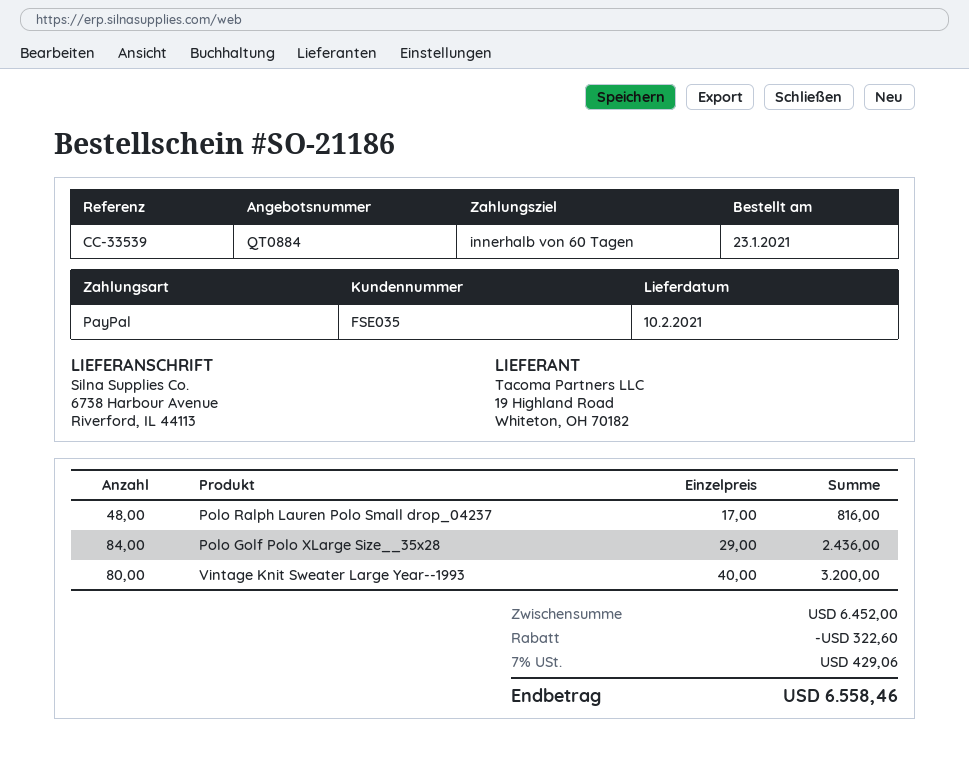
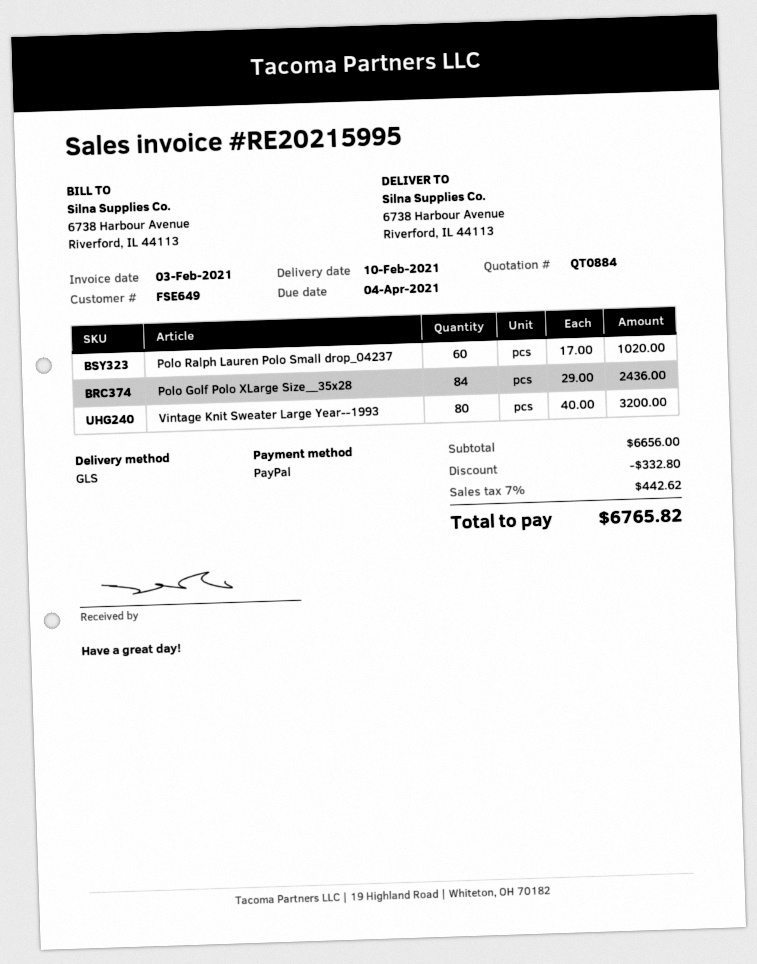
customer number: FSE035 -> FSE649
Polo Ralph Lauren Polo Small drop_04237: 48 x 17.00 = 816.00 -> 60 x 17.00 = 1020.00
subtotal: 6452.00 -> 6656.00
discount: 322.60 -> 332.80
tax: 7% = 429.06 -> 7% = 442.62
total: 6558.46 -> 6765.82

